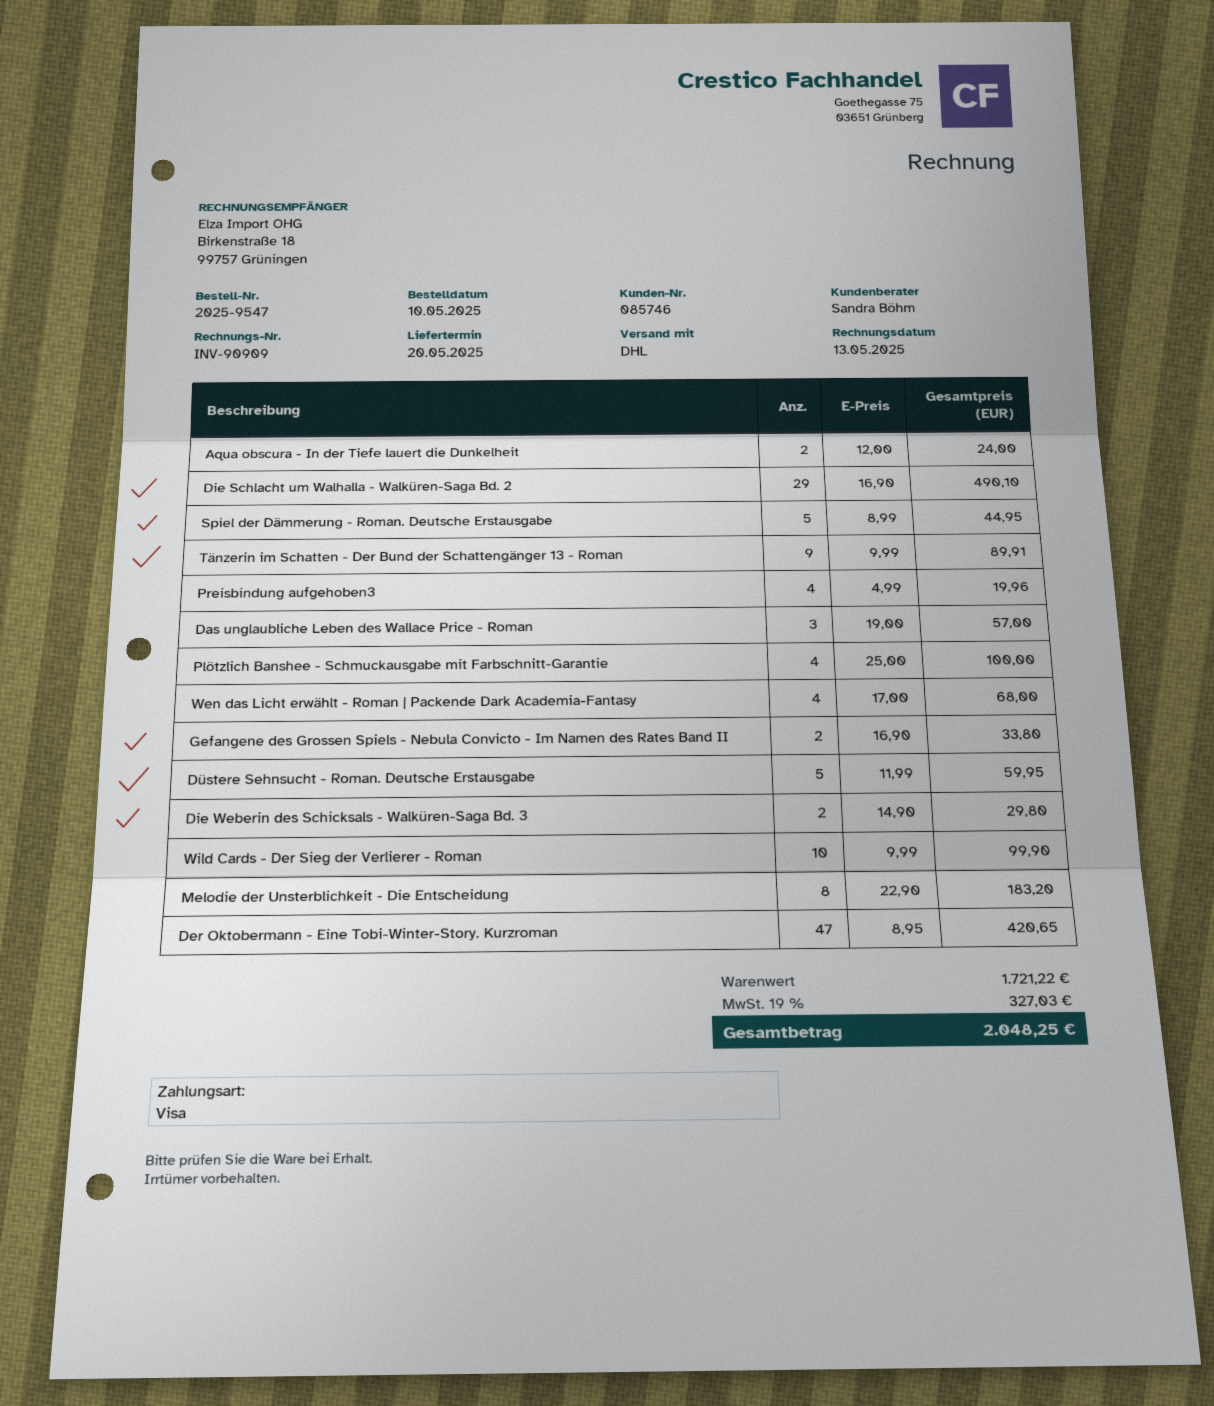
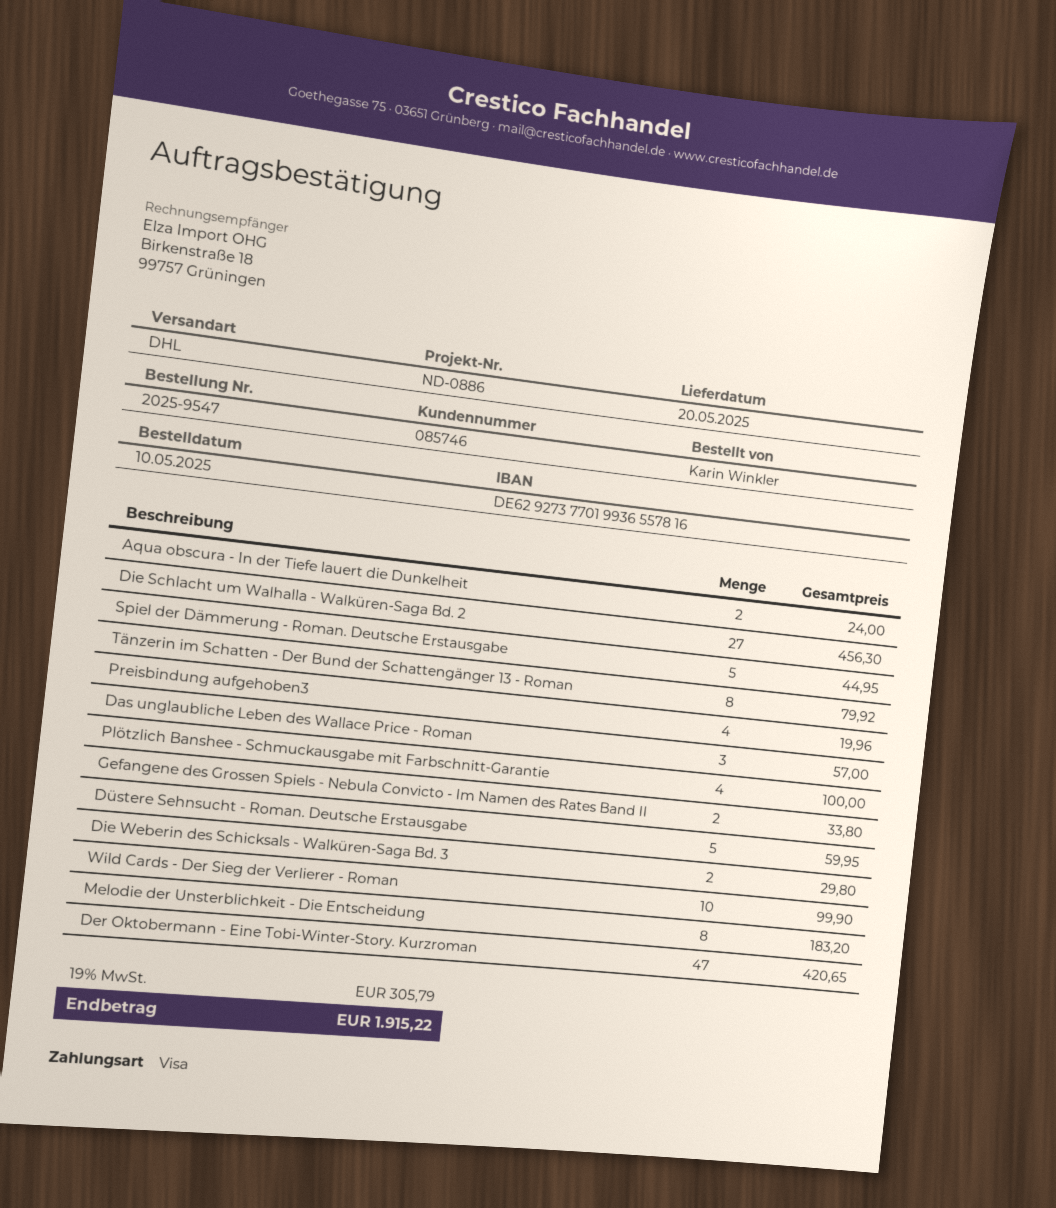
Die Schlacht um Walhalla - Walküren-Saga Bd. 2: 29 for 490.10 -> 27 for 456.30
Tänzerin im Schatten - Der Bund der Schattengänger 13 - Roman: 9 for 89.91 -> 8 for 79.92
Wen das Licht erwählt - Roman | Packende Dark Academia-Fantasy: 4 for 68.00 -> none
tax: 19% = 327.03 -> 19% = 305.79
total: 2048.25 -> 1915.22

